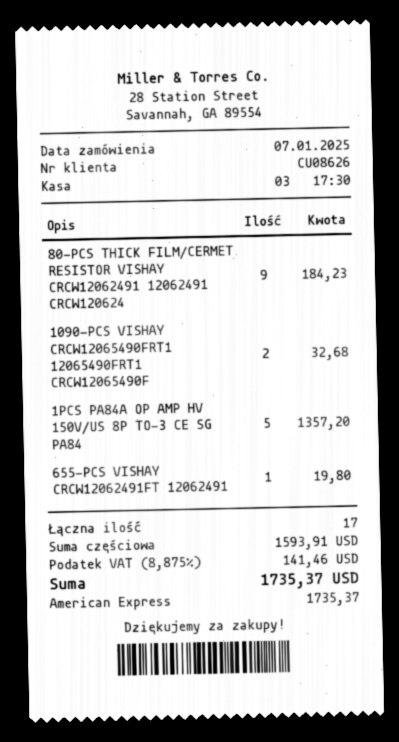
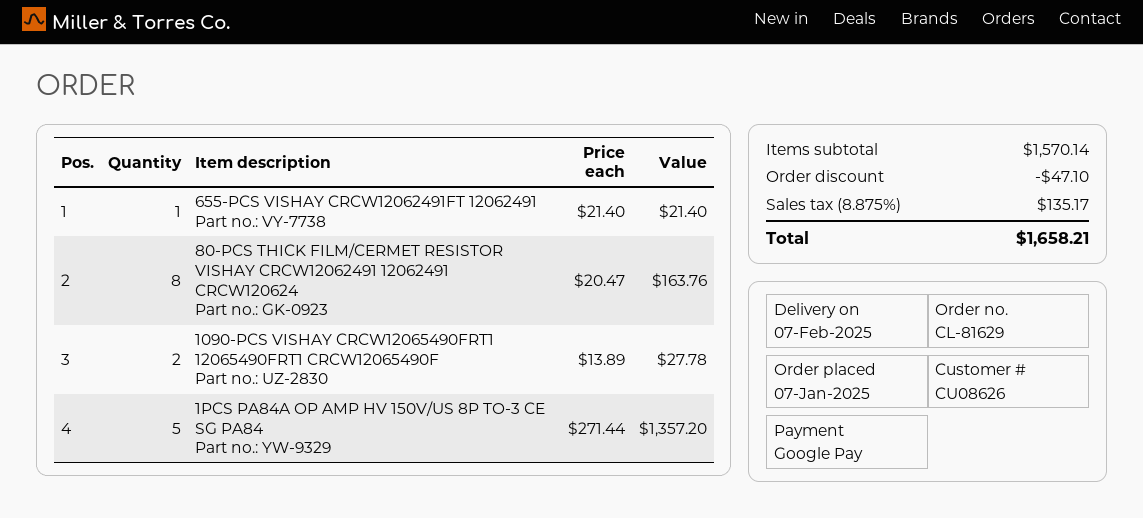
payment method: American Express -> Google Pay
80-PCS THICK FILM/CERMET RESISTOR VISHAY CRCW12062491 12062491 CRCW120624: 9 for 184.23 -> 8 for 163.76
1090-PCS VISHAY CRCW12065490FRT1 12065490FRT1 CRCW12065490F: 2 for 32.68 -> 2 for 27.78
655-PCS VISHAY CRCW12062491FT 12062491: 1 for 19.80 -> 1 for 21.40
subtotal: 1593.91 -> 1570.14
discount: none -> 47.10
tax: 8.875% = 141.46 -> 8.875% = 135.17
total: 1735.37 -> 1658.21

